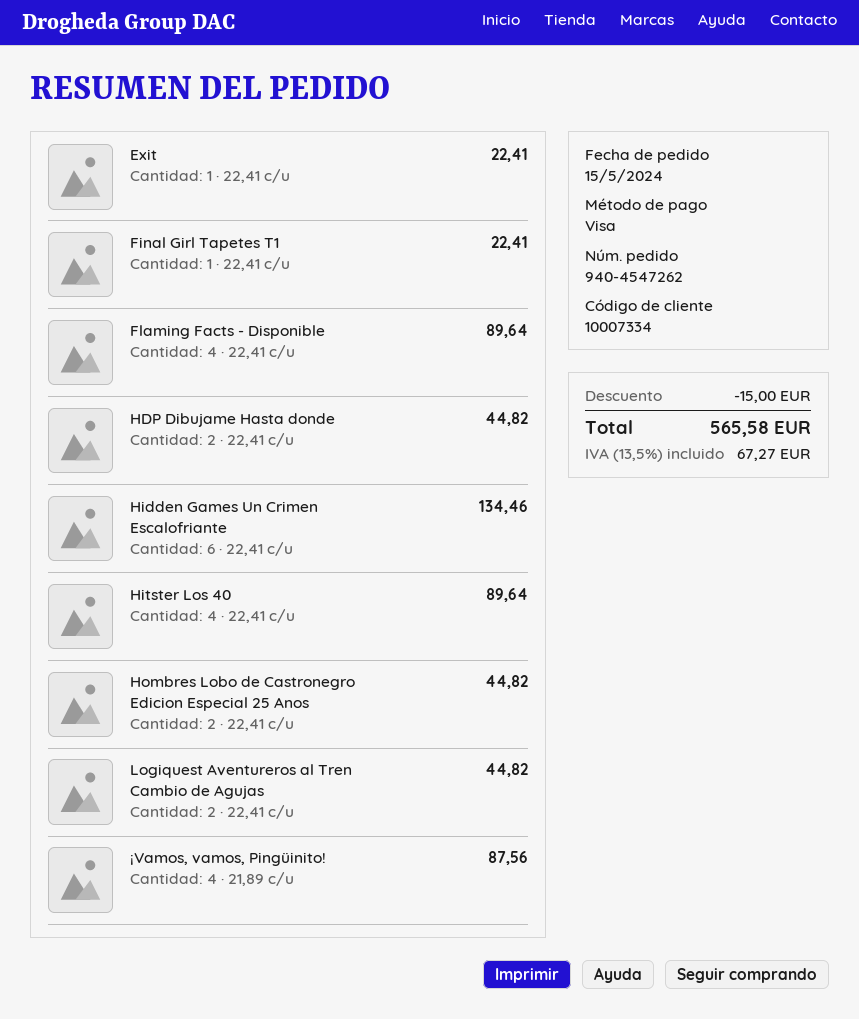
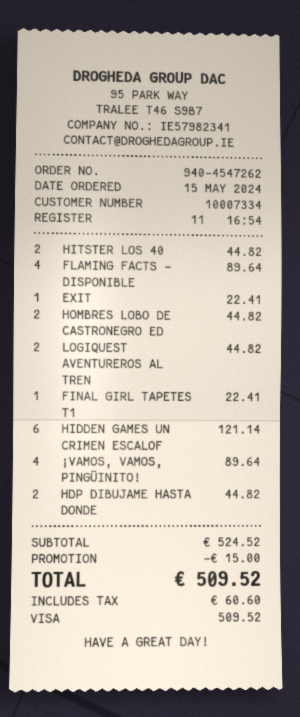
Hidden Games Un Crimen Escalofriante: 6 for 134.46 -> 6 for 121.14
Hitster Los 40: 4 for 89.64 -> 2 for 44.82
¡Vamos, vamos, Pingüinito!: 4 for 87.56 -> 4 for 89.64
tax: 67.27 -> 60.60
total: 565.58 -> 509.52

